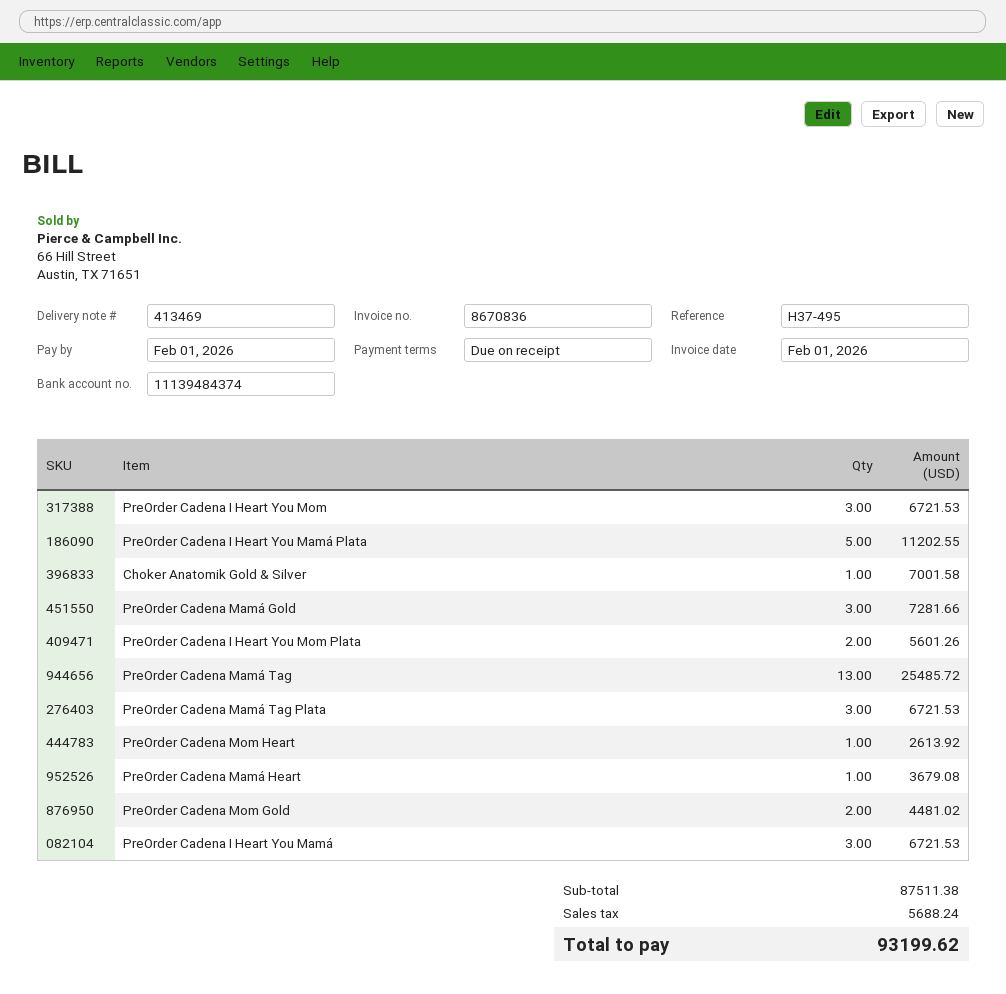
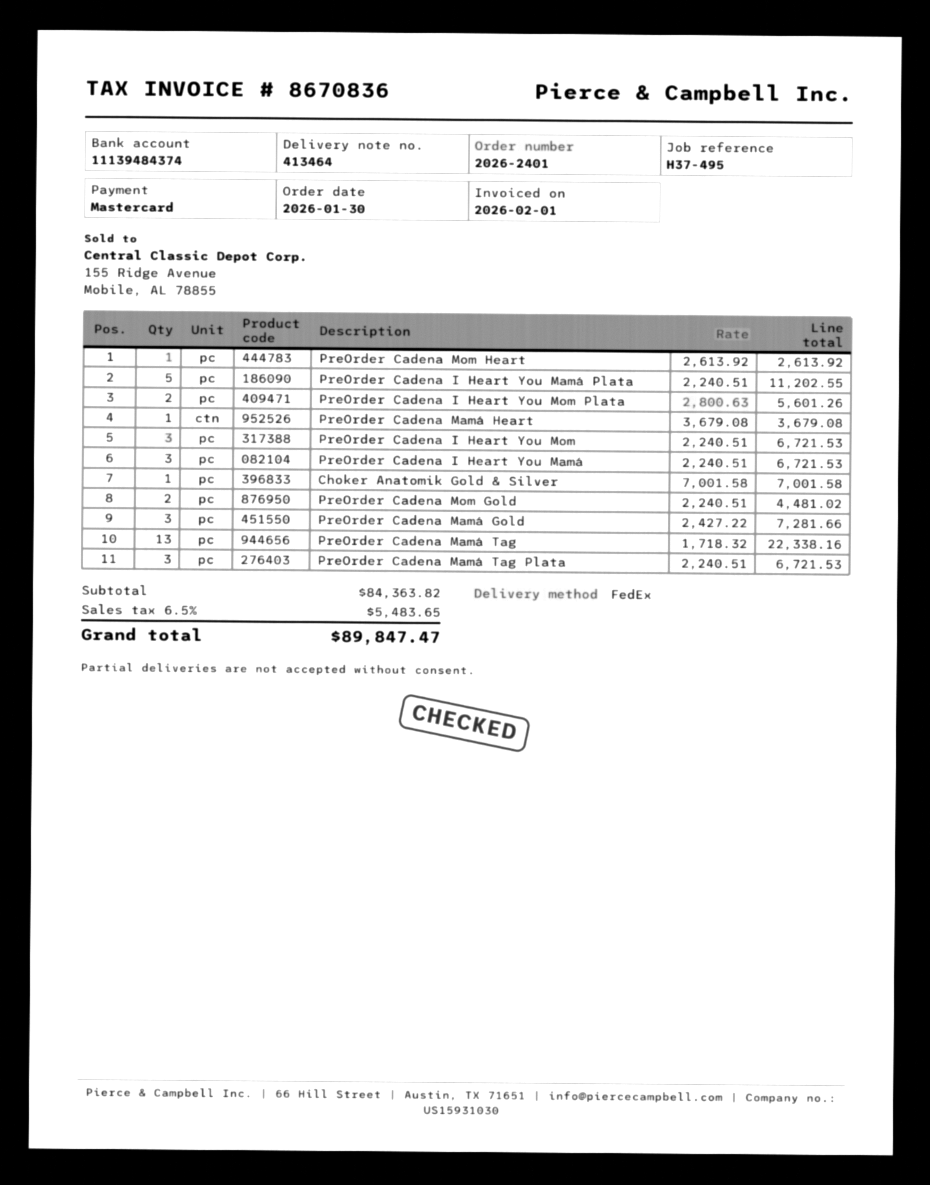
delivery note number: 413469 -> 413464
PreOrder Cadena Mamá Tag: 13 for 25485.72 -> 13 for 22338.16
subtotal: 87511.38 -> 84363.82
tax: 5688.24 -> 5483.65
total: 93199.62 -> 89847.47

